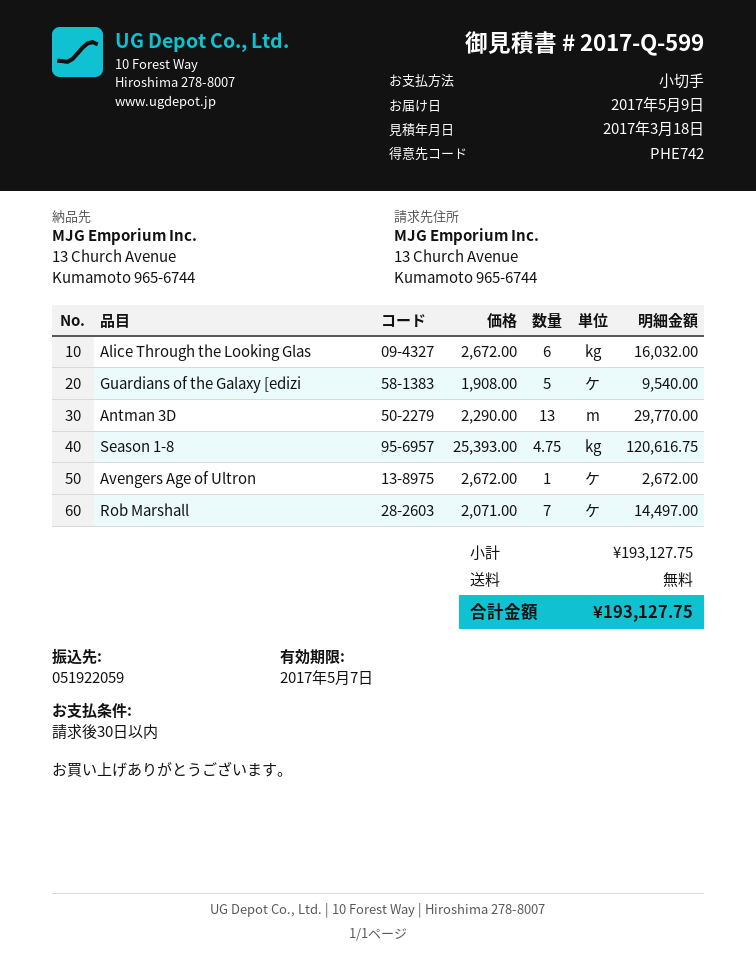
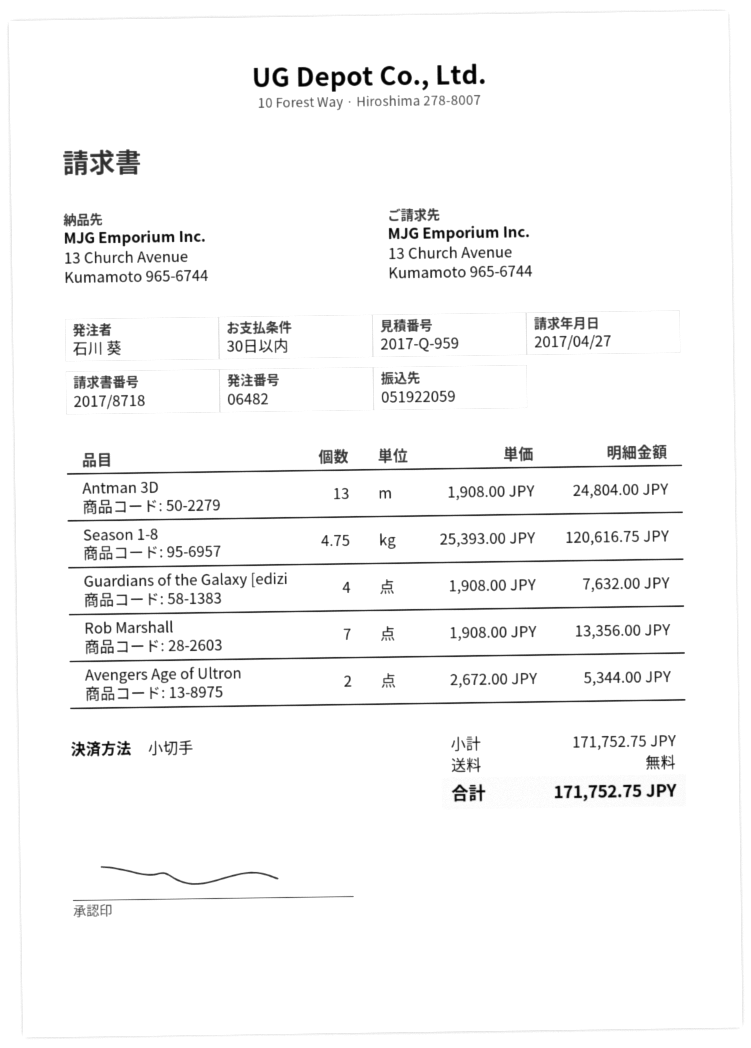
quote number: 2017-Q-599 -> 2017-Q-959
Alice Through the Looking Glas: 6 x 2672.00 = 16032.00 -> none
Guardians of the Galaxy [edizi: 5 x 1908.00 = 9540.00 -> 4 x 1908.00 = 7632.00
Antman 3D: 13 x 2290.00 = 29770.00 -> 13 x 1908.00 = 24804.00
Avengers Age of Ultron: 1 x 2672.00 = 2672.00 -> 2 x 2672.00 = 5344.00
Rob Marshall: 7 x 2071.00 = 14497.00 -> 7 x 1908.00 = 13356.00
subtotal: 193127.75 -> 171752.75
total: 193127.75 -> 171752.75

